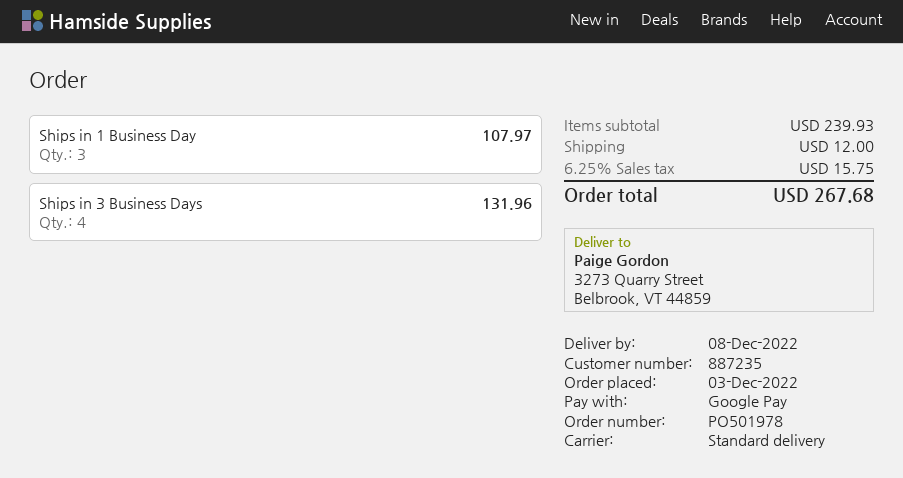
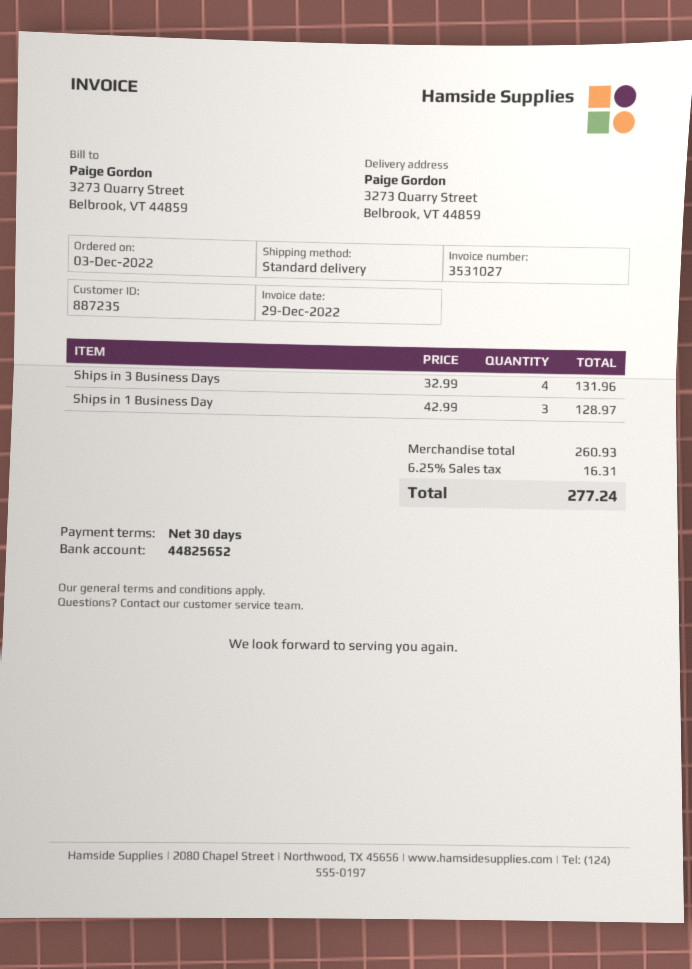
Ships in 1 Business Day: 3 for 107.97 -> 3 for 128.97
subtotal: 239.93 -> 260.93
shipping: 12.00 -> none
tax: 6.25% = 15.75 -> 6.25% = 16.31
total: 267.68 -> 277.24

